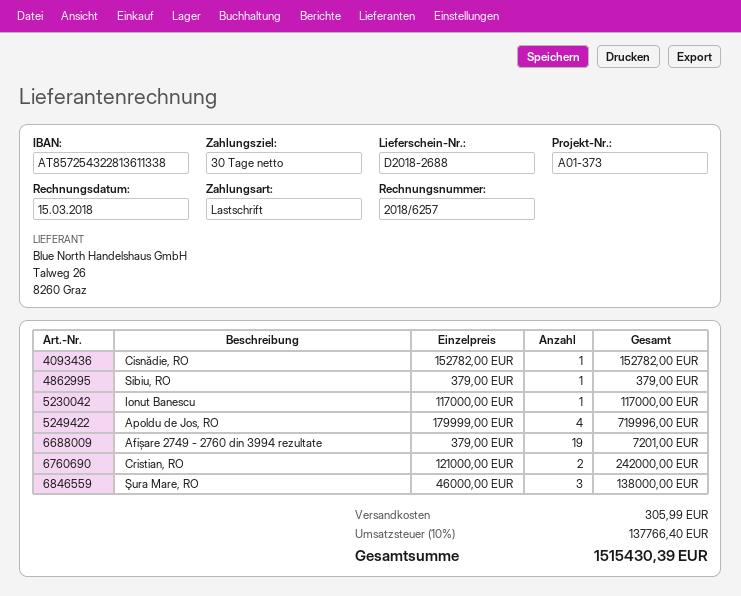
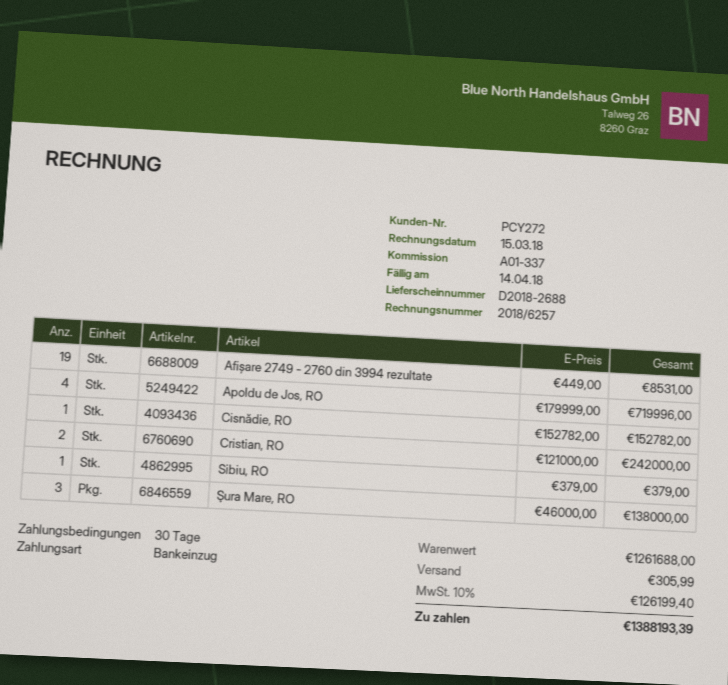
reference: A01-373 -> A01-337
Ionut Banescu: 1 x 117000.00 = 117000.00 -> none
Afișare 2749 - 2760 din 3994 rezultate: 19 x 379.00 = 7201.00 -> 19 x 449.00 = 8531.00
tax: 10% = 137766.40 -> 10% = 126199.40
total: 1515430.39 -> 1388193.39

